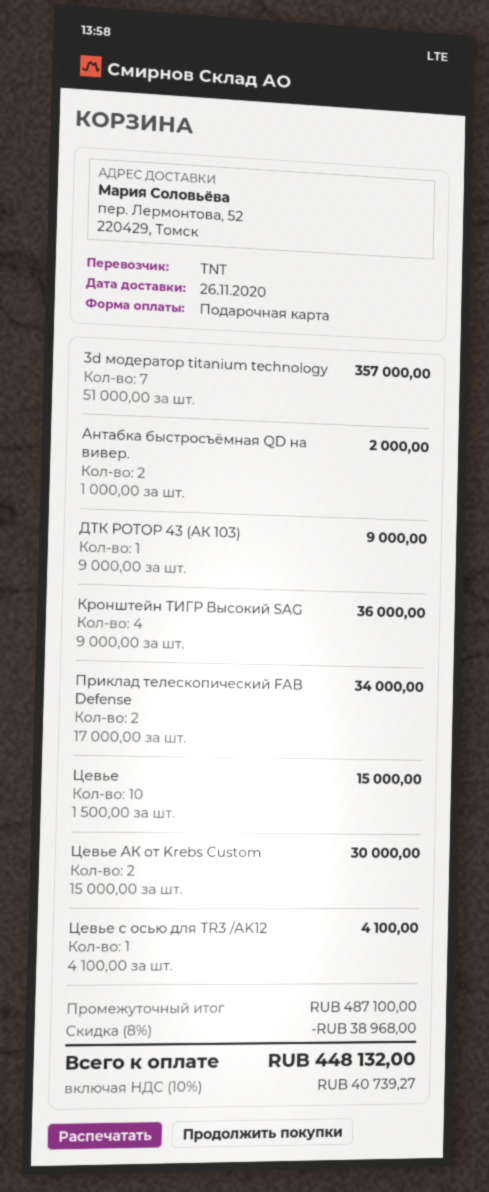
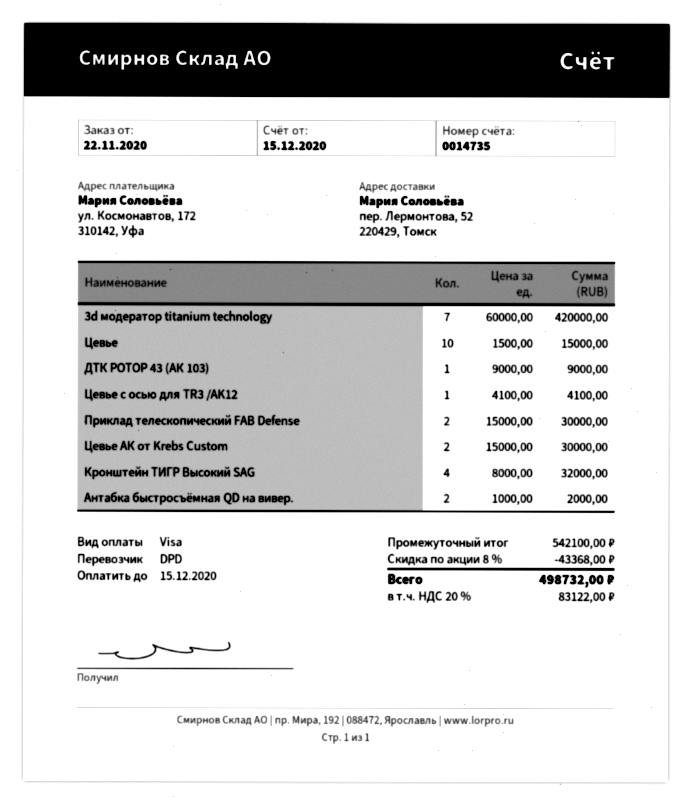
payment method: gift card -> Visa
shipping method: TNT -> DPD
3d модератор titanium technology: 7 x 51000.00 = 357000.00 -> 7 x 60000.00 = 420000.00
Кронштейн ТИГР Высокий SAG: 4 x 9000.00 = 36000.00 -> 4 x 8000.00 = 32000.00
Приклад телескопический FAB Defense: 2 x 17000.00 = 34000.00 -> 2 x 15000.00 = 30000.00
subtotal: 487100.00 -> 542100.00
discount: 8% = 38968.00 -> 8% = 43368.00
tax: 10% = 40739.27 -> 20% = 83122.00
total: 448132.00 -> 498732.00

